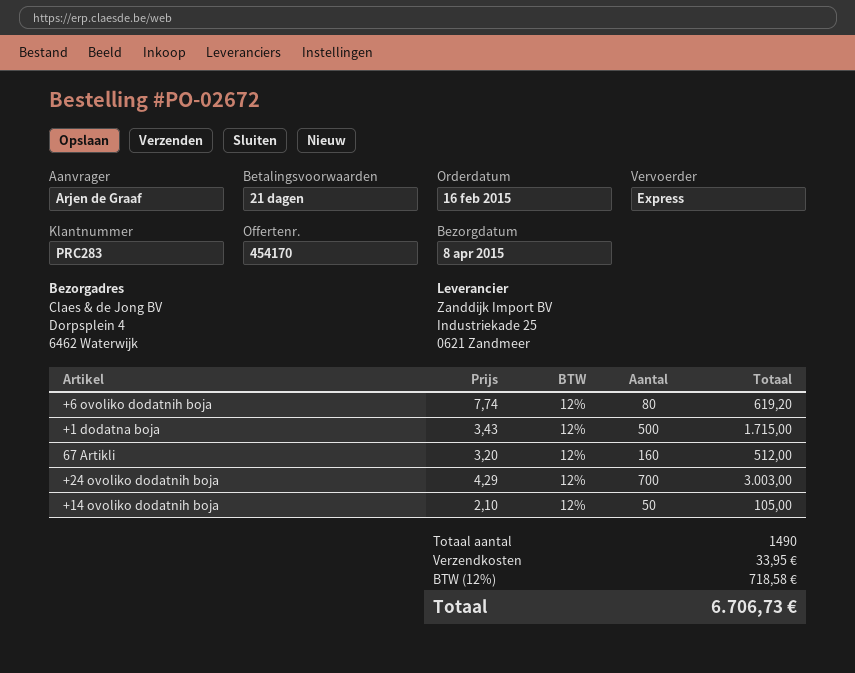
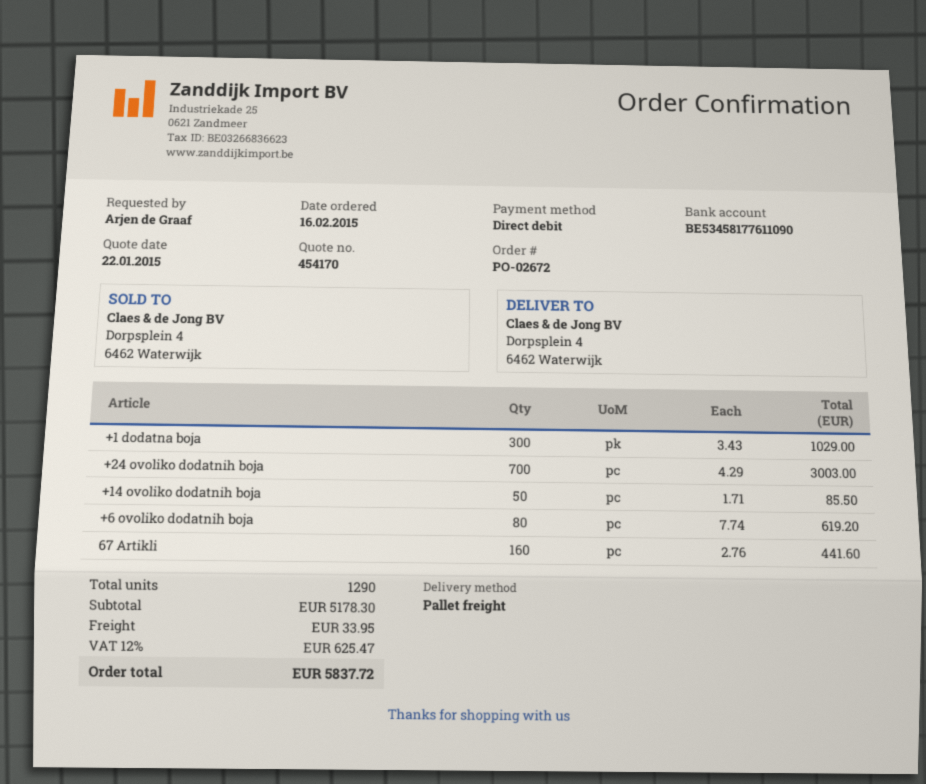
shipping method: express -> pallet freight
+1 dodatna boja: 500 x 3.43 = 1715.00 -> 300 x 3.43 = 1029.00
67 Artikli: 160 x 3.20 = 512.00 -> 160 x 2.76 = 441.60
+14 ovoliko dodatnih boja: 50 x 2.10 = 105.00 -> 50 x 1.71 = 85.50
total quantity: 1490 -> 1290
tax: 12% = 718.58 -> 12% = 625.47
total: 6706.73 -> 5837.72

